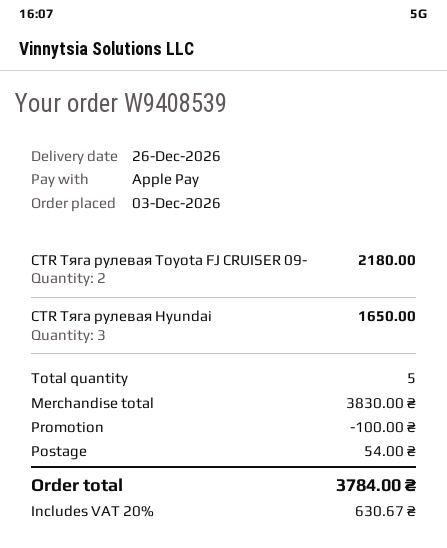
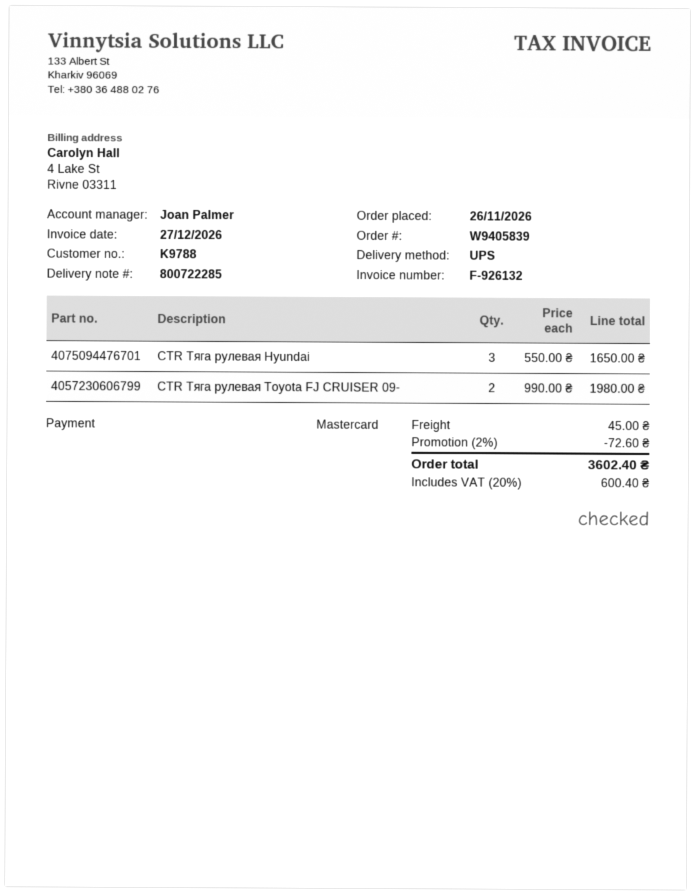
order number: W9408539 -> W9405839
order date: 2026-12-03 -> 2026-11-26
payment method: Apple Pay -> Mastercard
CTR Тяга рулевая Toyota FJ CRUISER 09-: 2 for 2180.00 -> 2 for 1980.00
discount: 100.00 -> 72.60
shipping: 54.00 -> 45.00
tax: 20% = 630.67 -> 20% = 600.40
total: 3784.00 -> 3602.40

